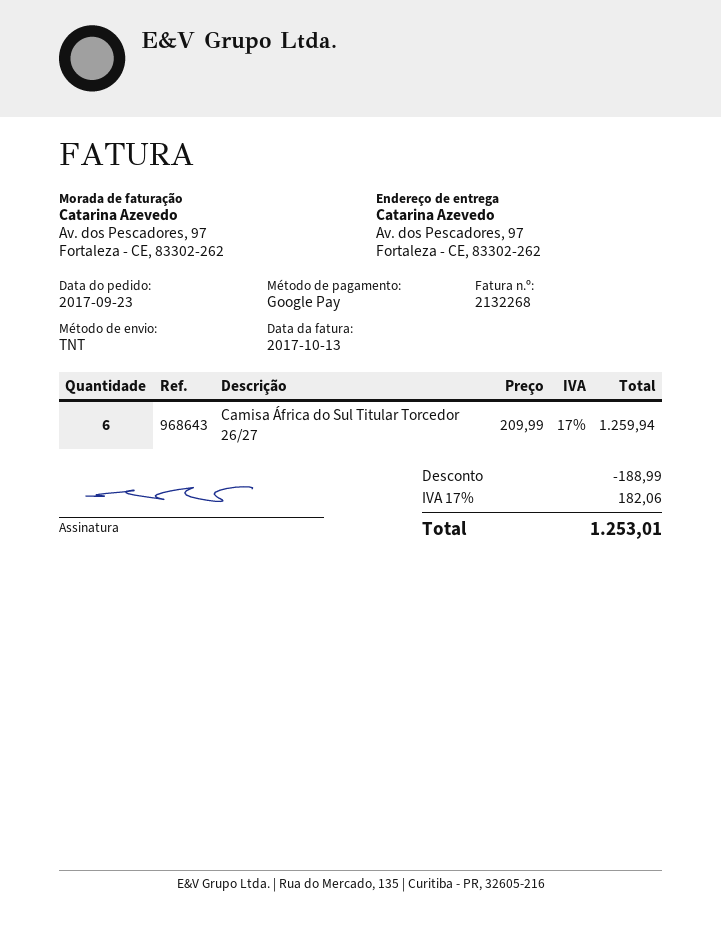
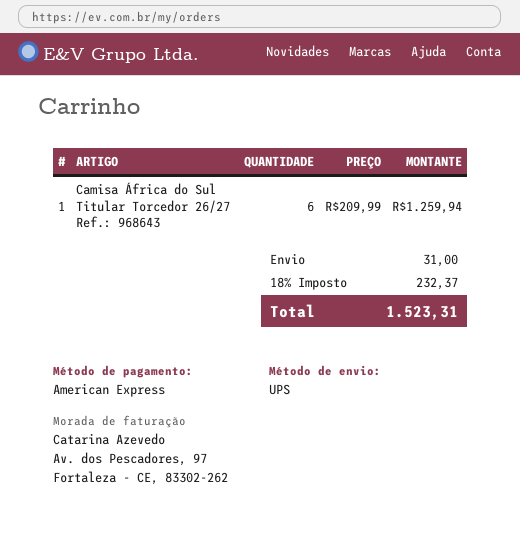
payment method: Google Pay -> American Express
shipping method: TNT -> UPS
discount: 188.99 -> none
shipping: none -> 31.00
tax: 17% = 182.06 -> 18% = 232.37
total: 1253.01 -> 1523.31

